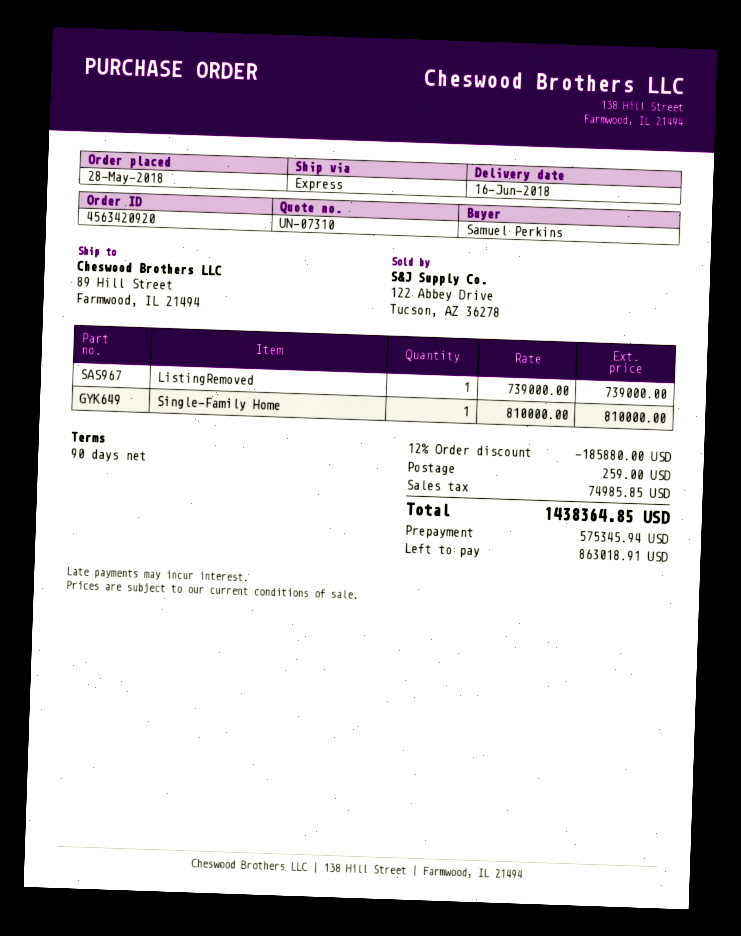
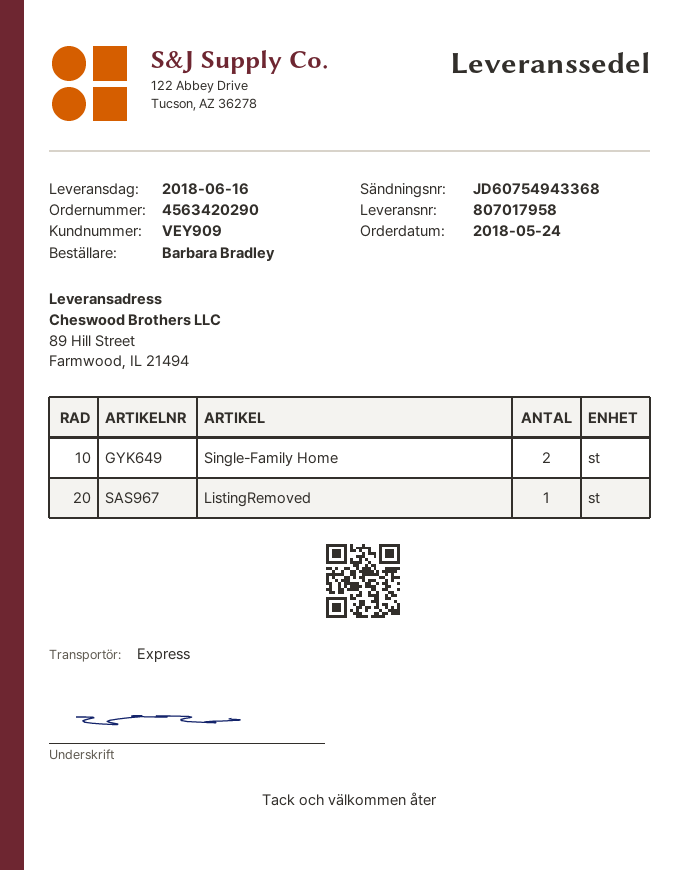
order number: 4563420920 -> 4563420290
order date: 2018-05-28 -> 2018-05-24
ordered by: Samuel Perkins -> Barbara Bradley
Single-Family Home: 1 -> 2

